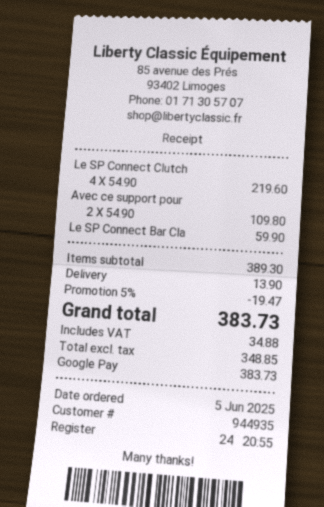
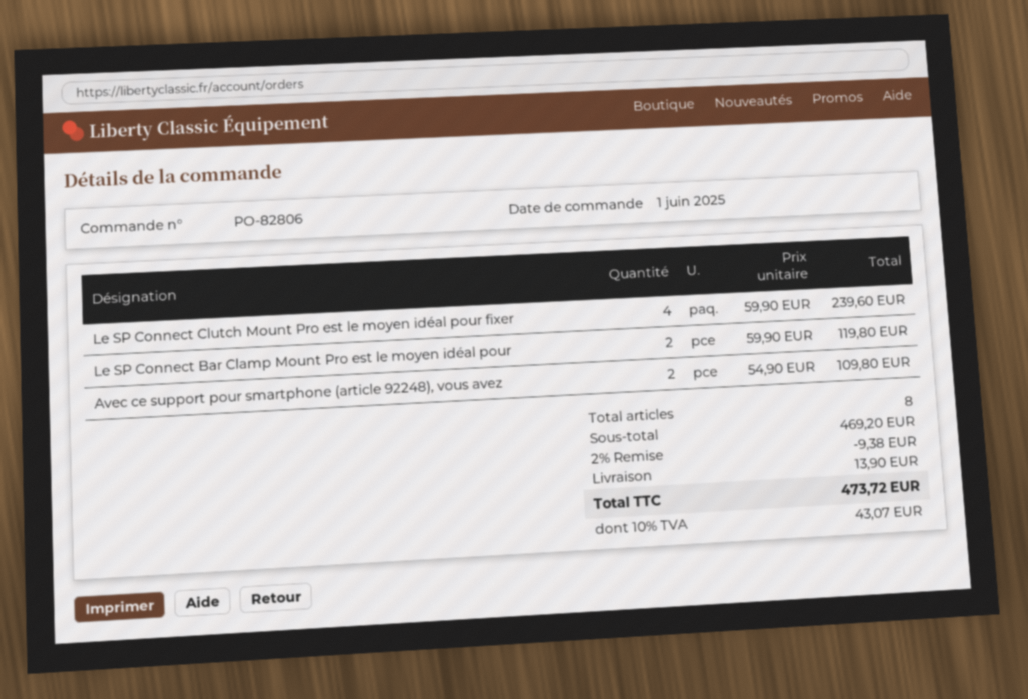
order date: 2025-06-05 -> 2025-06-01
Le SP Connect Clutch: 4 x 54.90 = 219.60 -> 4 x 59.90 = 239.60
Le SP Connect Bar Cla: 1 x 59.90 = 59.90 -> 2 x 59.90 = 119.80
subtotal: 389.30 -> 469.20
discount: 5% = 19.47 -> 2% = 9.38
tax: 34.88 -> 43.07
total: 383.73 -> 473.72

